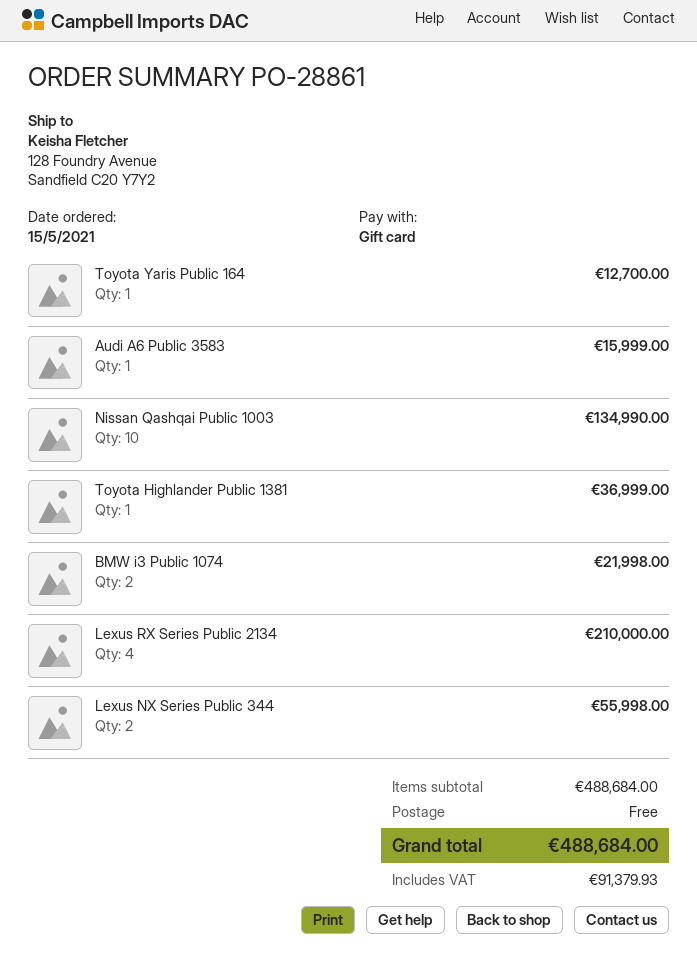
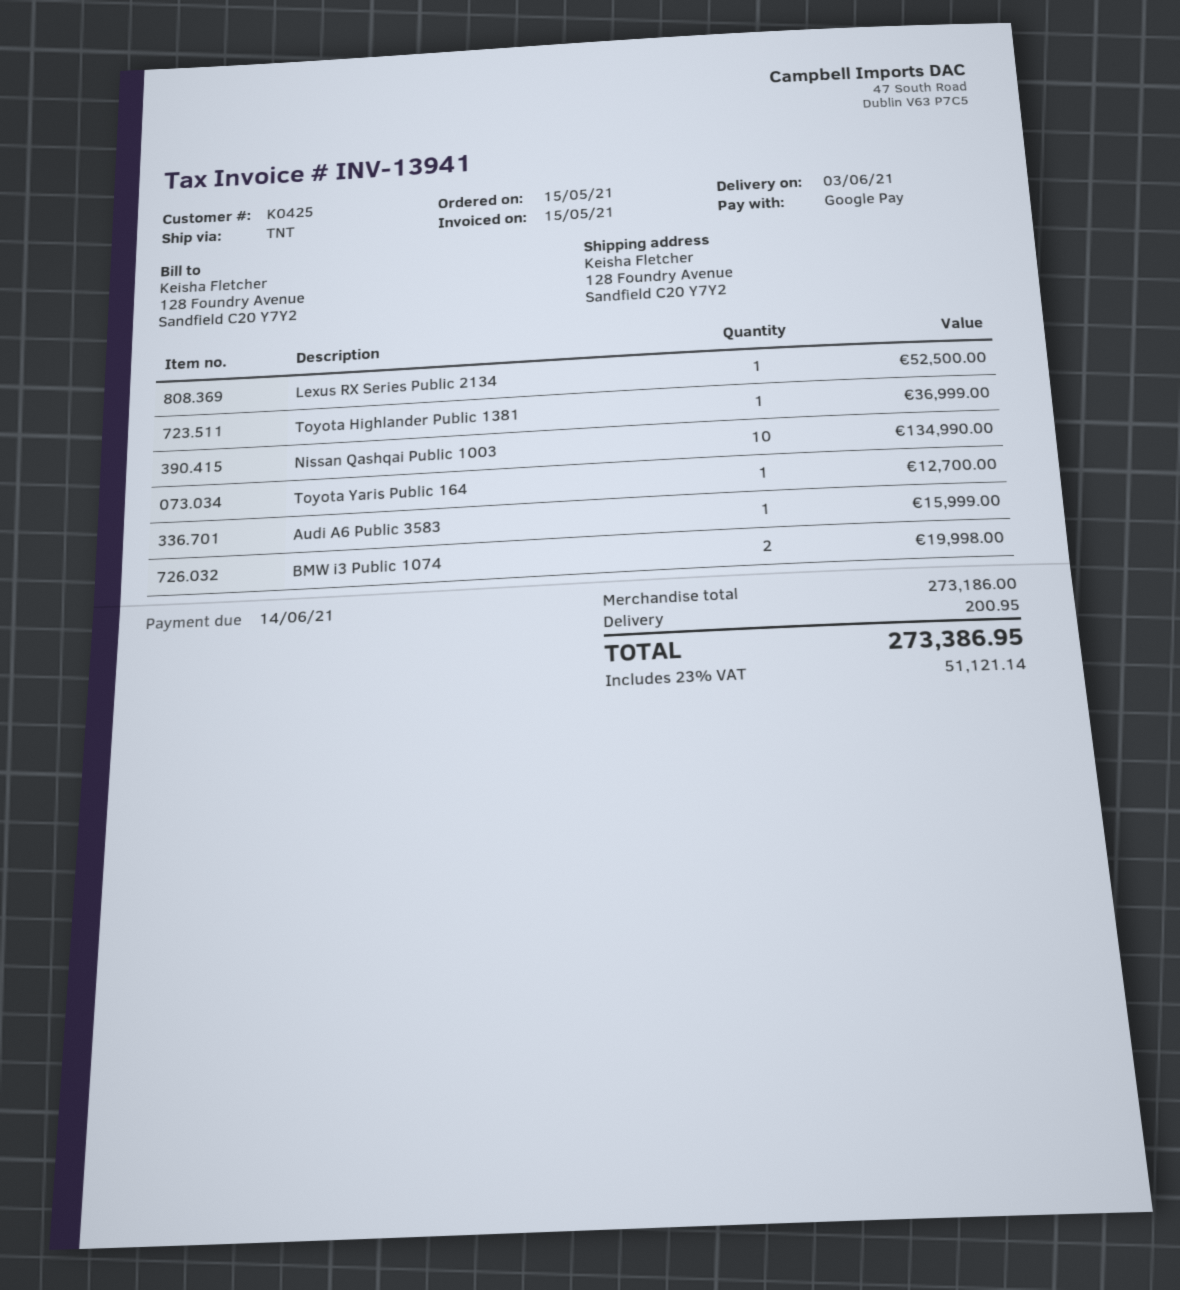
payment method: gift card -> Google Pay
BMW i3 Public 1074: 2 for 21998.00 -> 2 for 19998.00
Lexus RX Series Public 2134: 4 for 210000.00 -> 1 for 52500.00
Lexus NX Series Public 344: 2 for 55998.00 -> none
subtotal: 488684.00 -> 273186.00
shipping: 0.00 -> 200.95
tax: 91379.93 -> 51121.14
total: 488684.00 -> 273386.95

